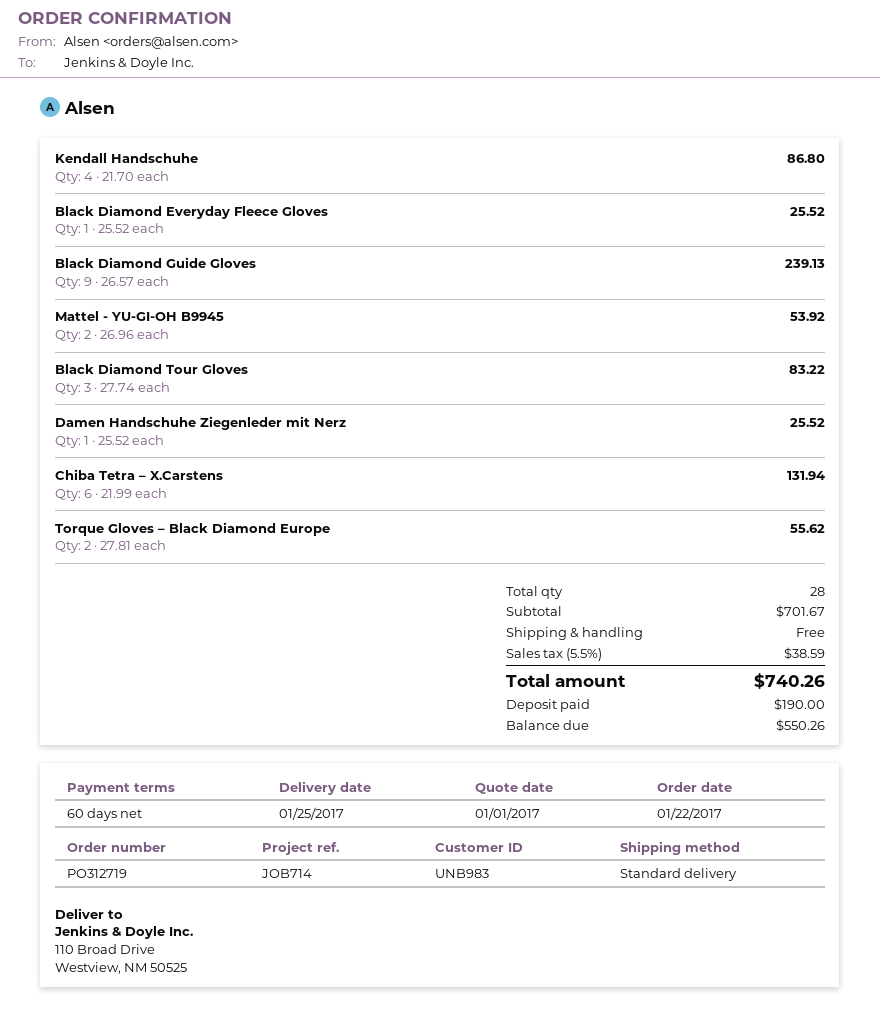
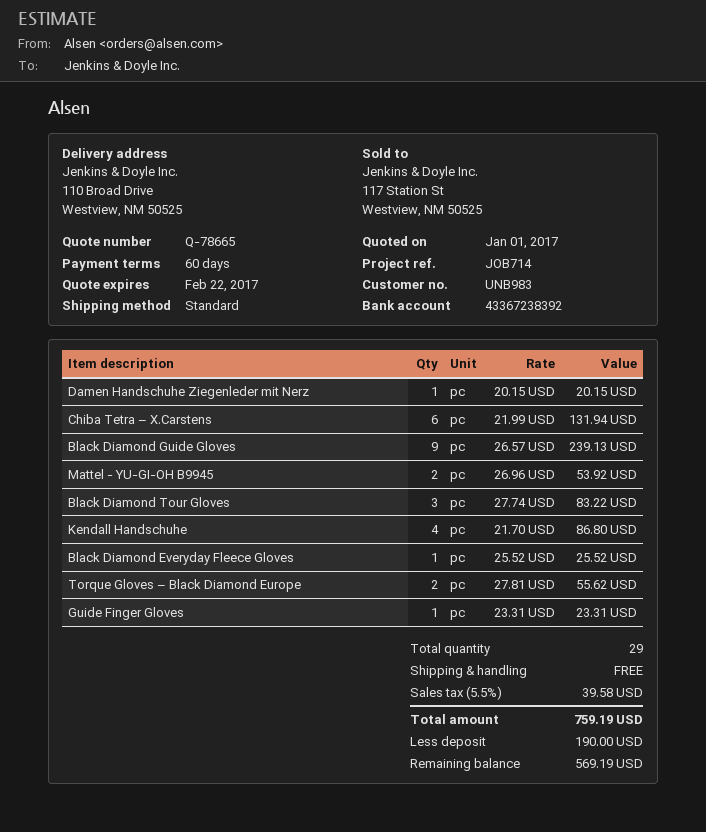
Damen Handschuhe Ziegenleder mit Nerz: 1 x 25.52 = 25.52 -> 1 x 20.15 = 20.15
Guide Finger Gloves: none -> 1 x 23.31 = 23.31
total quantity: 28 -> 29
tax: 5.5% = 38.59 -> 5.5% = 39.58
total: 740.26 -> 759.19
balance: 550.26 -> 569.19

